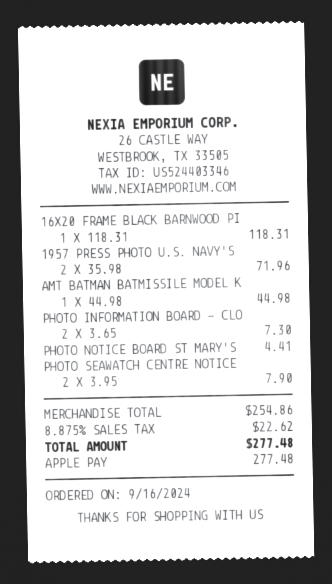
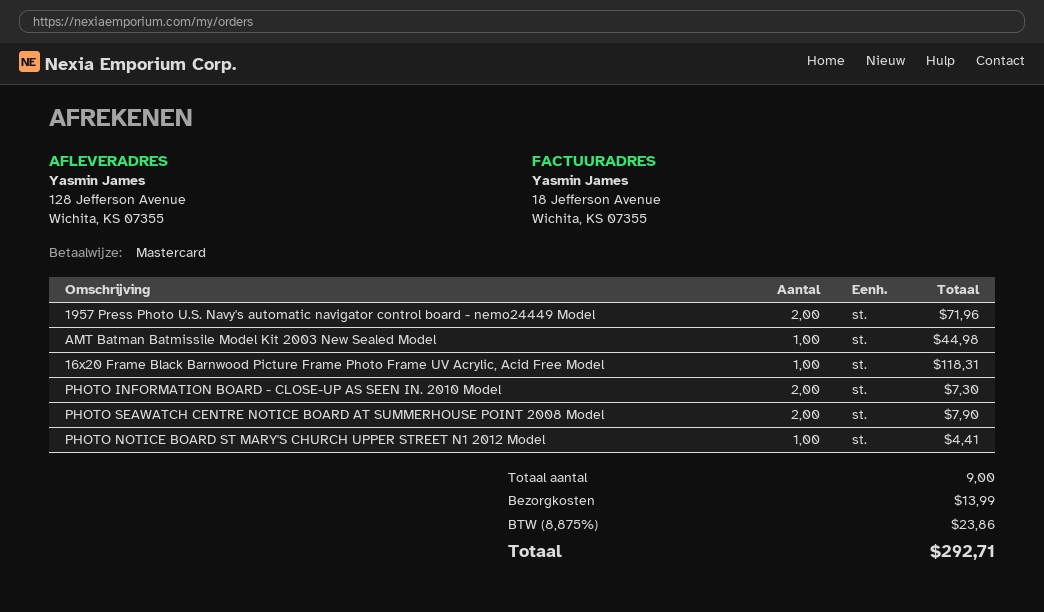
payment method: Apple Pay -> Mastercard
shipping: none -> 13.99
tax: 8.875% = 22.62 -> 8.875% = 23.86
total: 277.48 -> 292.71

